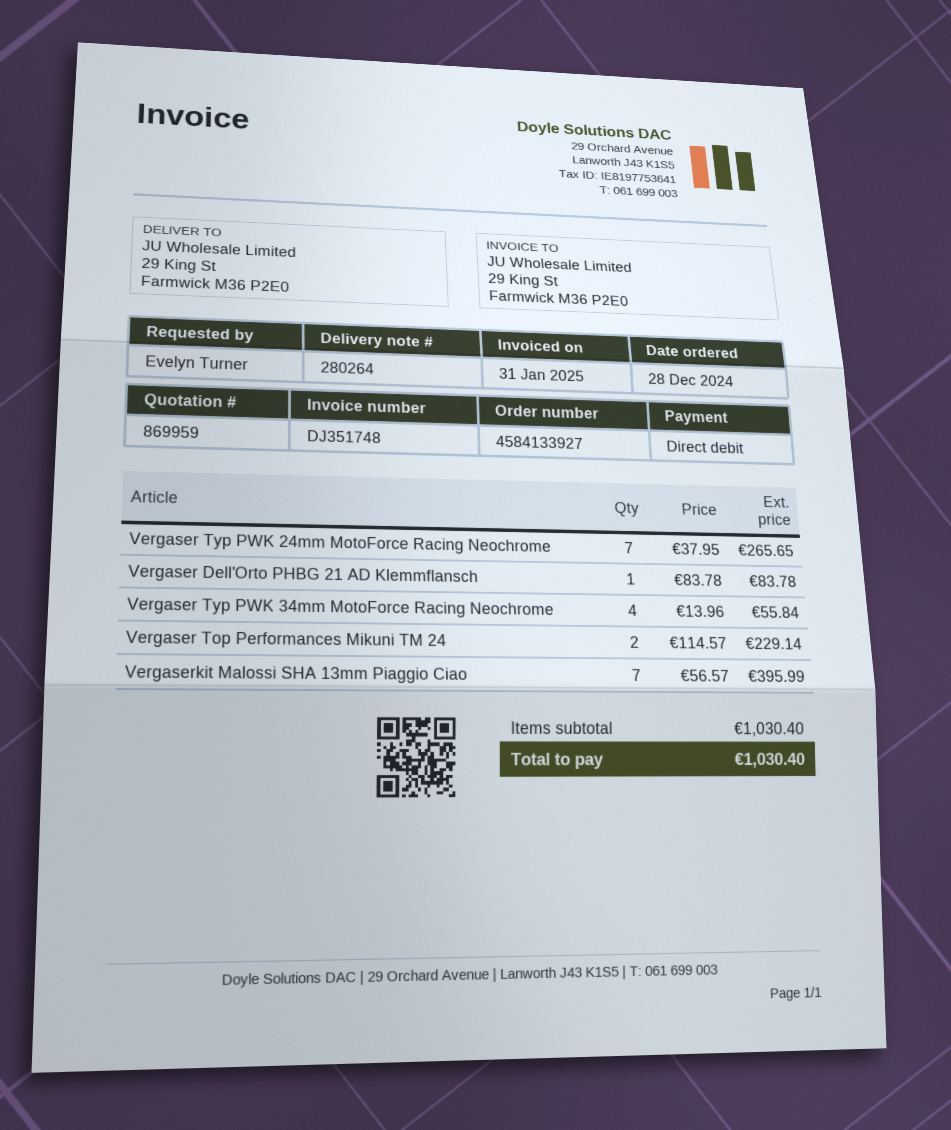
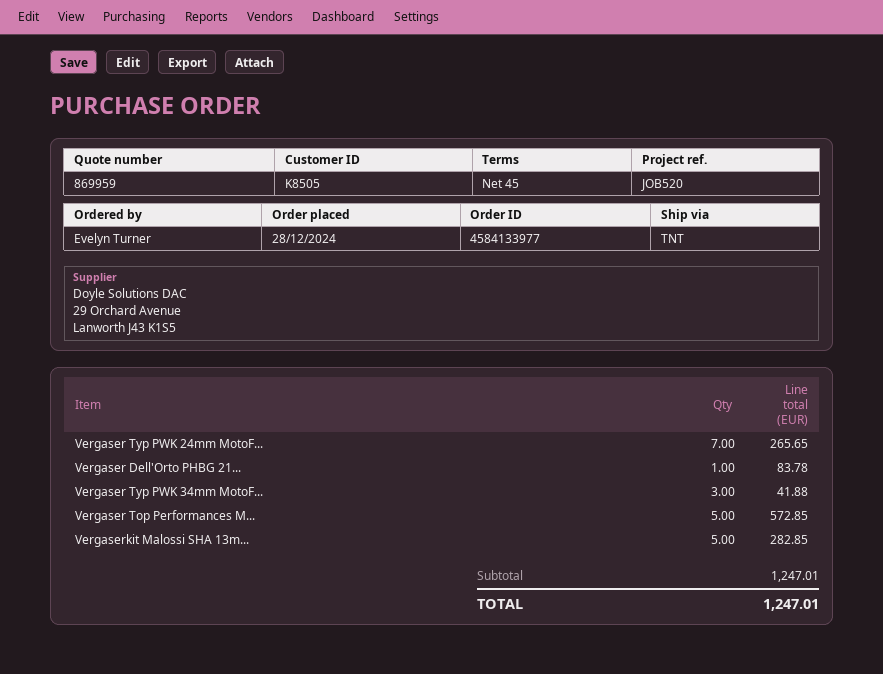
order number: 4584133927 -> 4584133977
Vergaser Typ PWK 34mm MotoForce Racing Neochrome: 4 for 55.84 -> 3 for 41.88
Vergaser Top Performances Mikuni TM 24: 2 for 229.14 -> 5 for 572.85
Vergaserkit Malossi SHA 13mm Piaggio Ciao: 7 for 395.99 -> 5 for 282.85
subtotal: 1030.40 -> 1247.01
total: 1030.40 -> 1247.01

